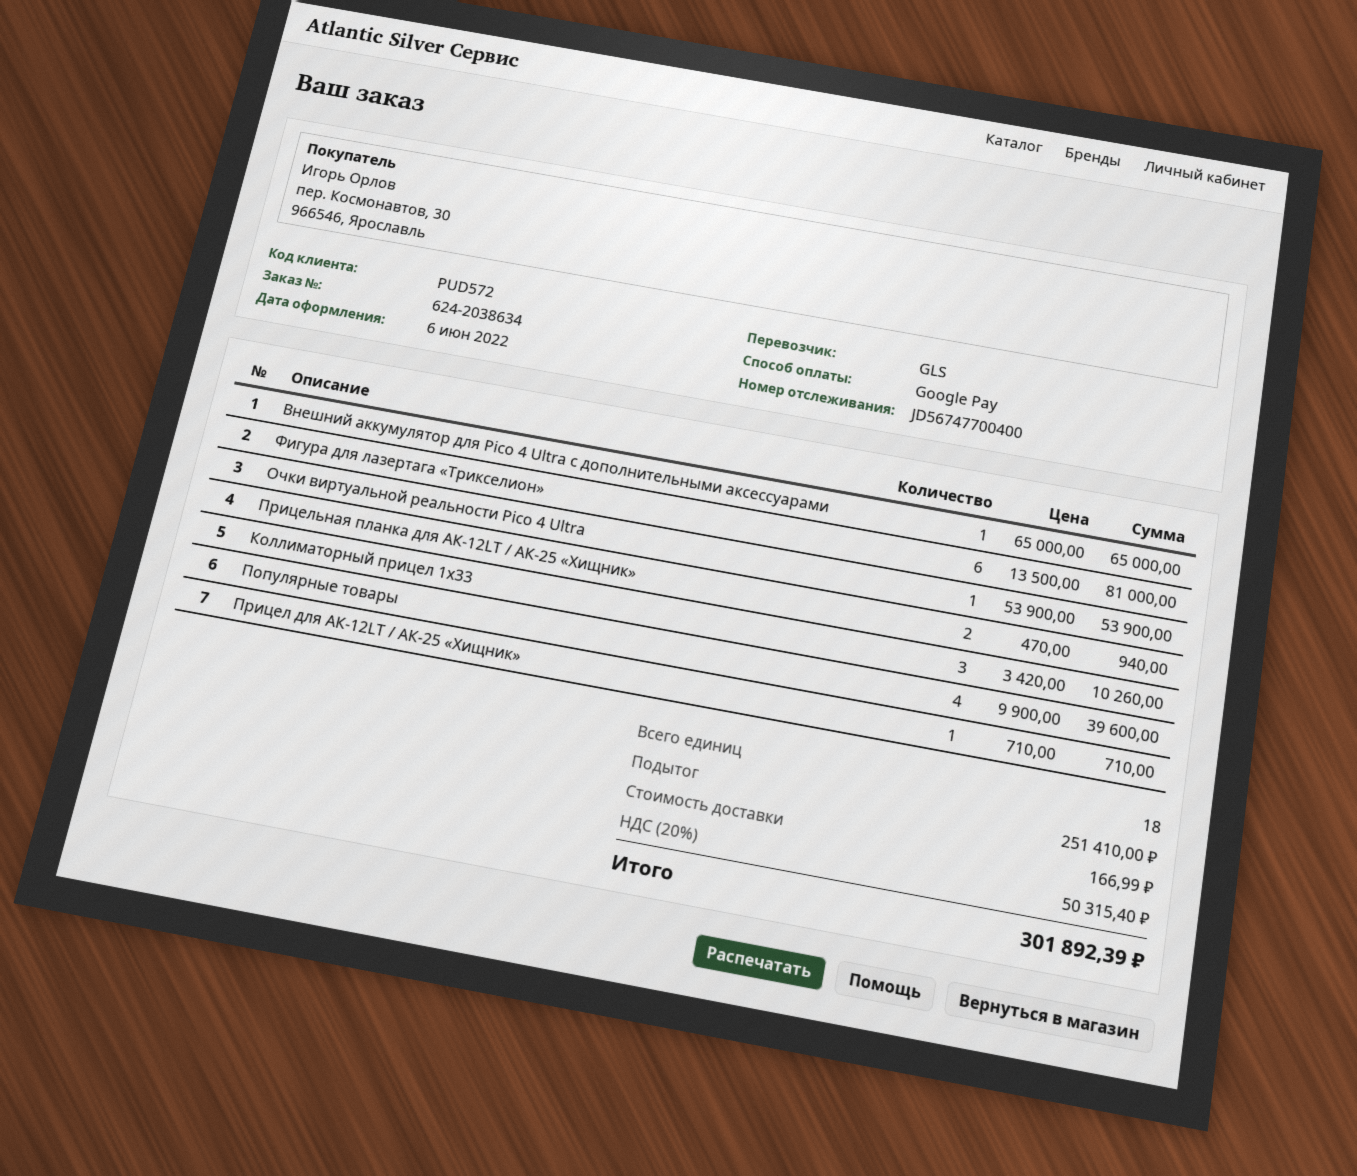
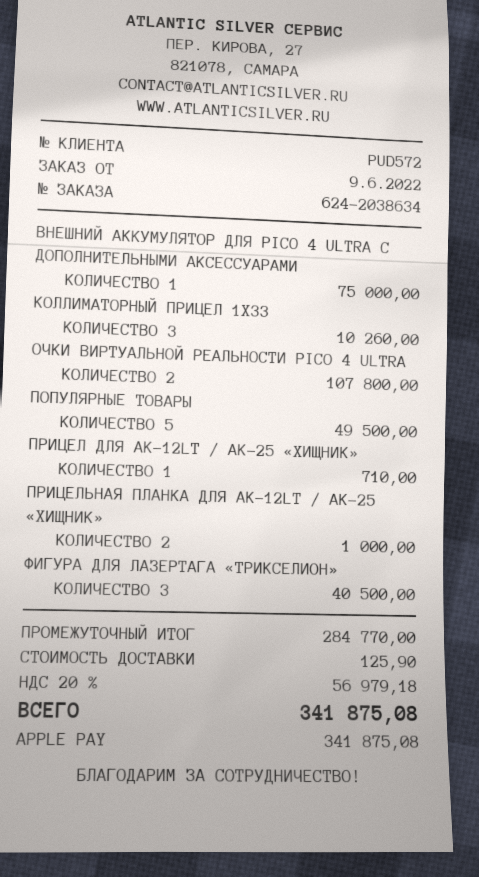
order date: 2022-06-06 -> 2022-06-09
payment method: Google Pay -> Apple Pay
Внешний аккумулятор для Pico 4 Ultra с дополнительными аксессуарами: 1 for 65000.00 -> 1 for 75000.00
Фигура для лазертага «Трикселион»: 6 for 81000.00 -> 3 for 40500.00
Очки виртуальной реальности Pico 4 Ultra: 1 for 53900.00 -> 2 for 107800.00
Прицельная планка для АК-12LT / АК-25 «Хищник»: 2 for 940.00 -> 2 for 1000.00
Популярные товары: 4 for 39600.00 -> 5 for 49500.00
subtotal: 251410.00 -> 284770.00
shipping: 166.99 -> 125.90
tax: 20% = 50315.40 -> 20% = 56979.18
total: 301892.39 -> 341875.08

